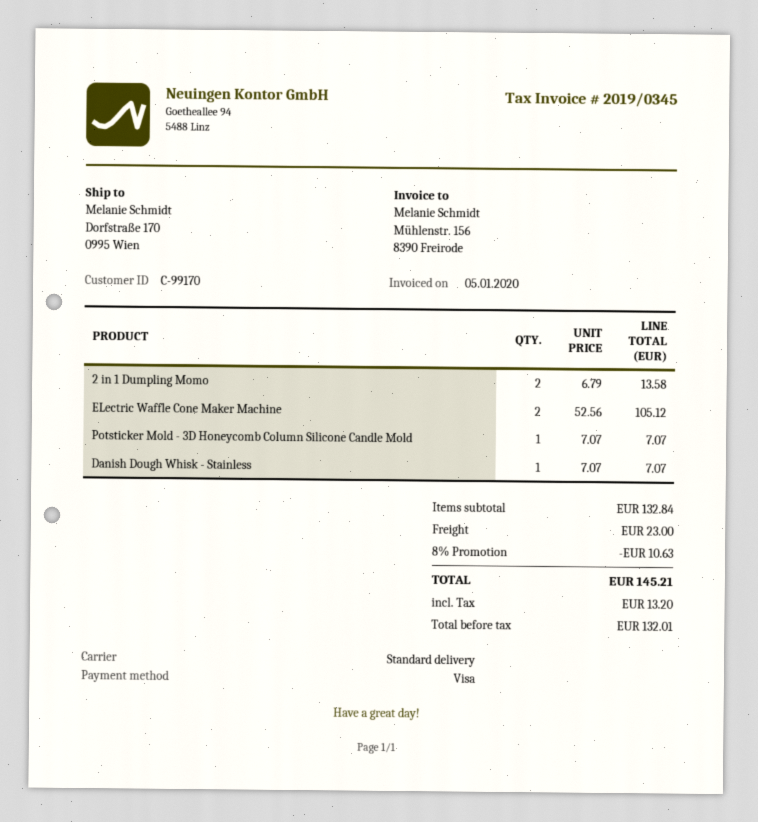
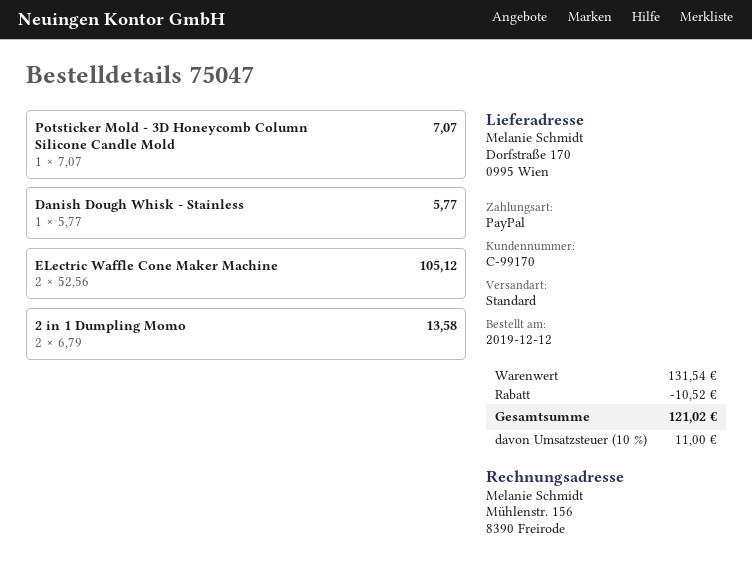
payment method: Visa -> PayPal
Danish Dough Whisk - Stainless: 1 x 7.07 = 7.07 -> 1 x 5.77 = 5.77
subtotal: 132.84 -> 131.54
discount: 10.63 -> 10.52
shipping: 23.00 -> none
tax: 13.20 -> 11.00
total: 145.21 -> 121.02

